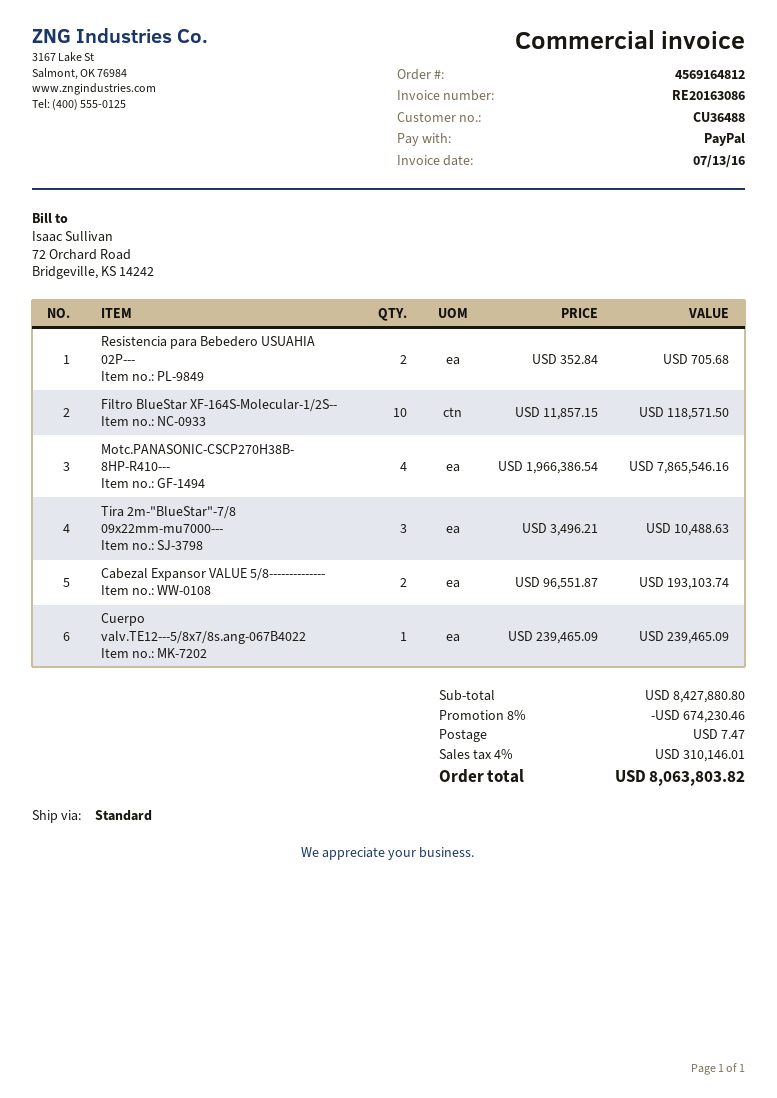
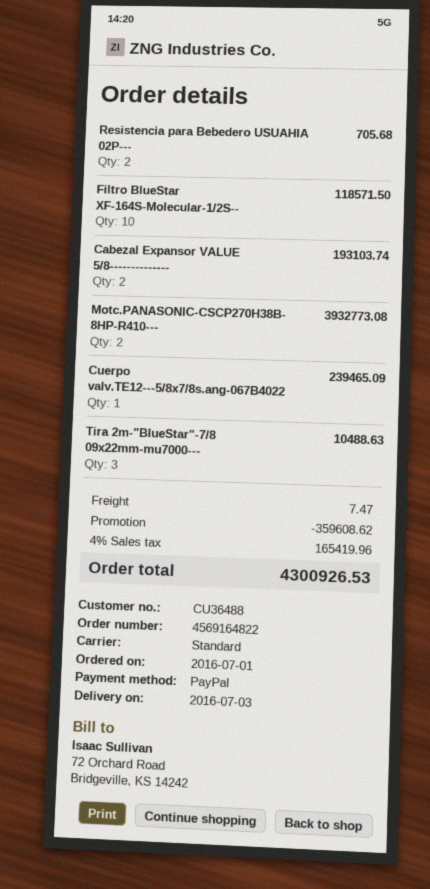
order number: 4569164812 -> 4569164822
Motc.PANASONIC-CSCP270H38B- 8HP-R410---: 4 for 7865546.16 -> 2 for 3932773.08
discount: 674230.46 -> 359608.62
tax: 4% = 310146.01 -> 4% = 165419.96
total: 8063803.82 -> 4300926.53

